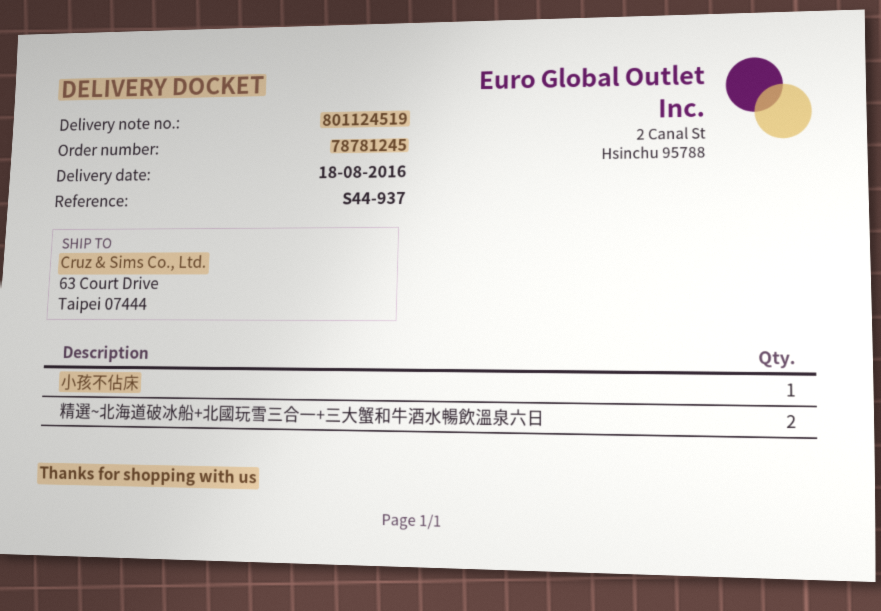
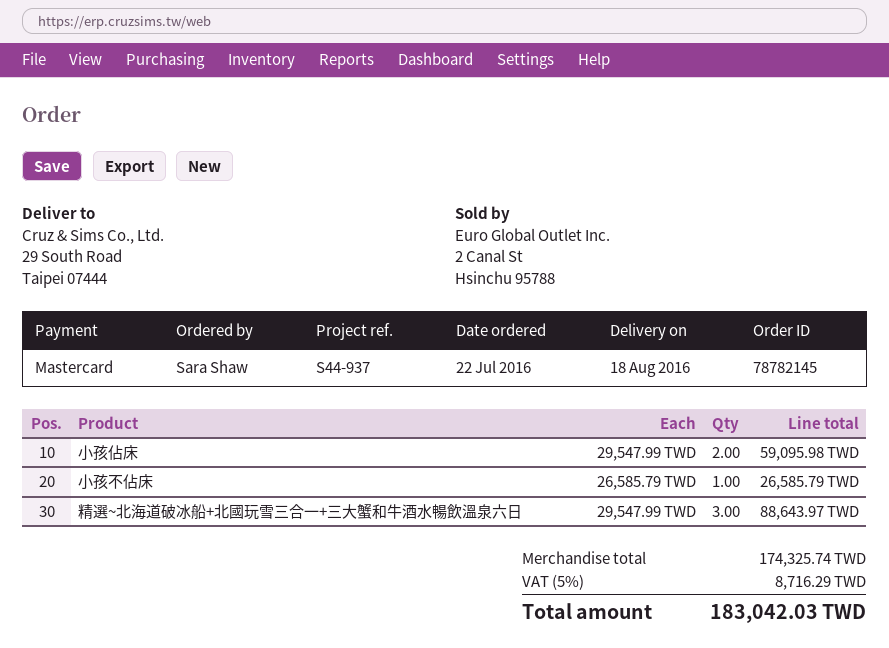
order number: 78781245 -> 78782145
ship to: 63 Court Drive, Taipei 07444 -> 29 South Road, Taipei 07444
精選~北海道破冰船+北國玩雪三合一+三大蟹和牛酒水暢飲溫泉六日: 2 -> 3
小孩佔床: none -> 2

